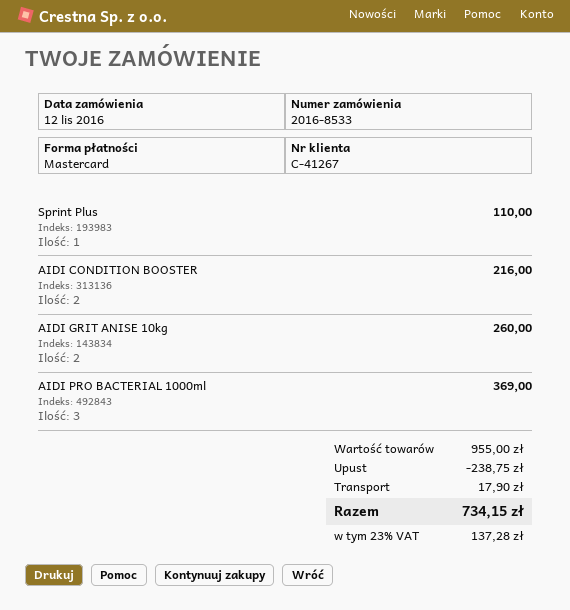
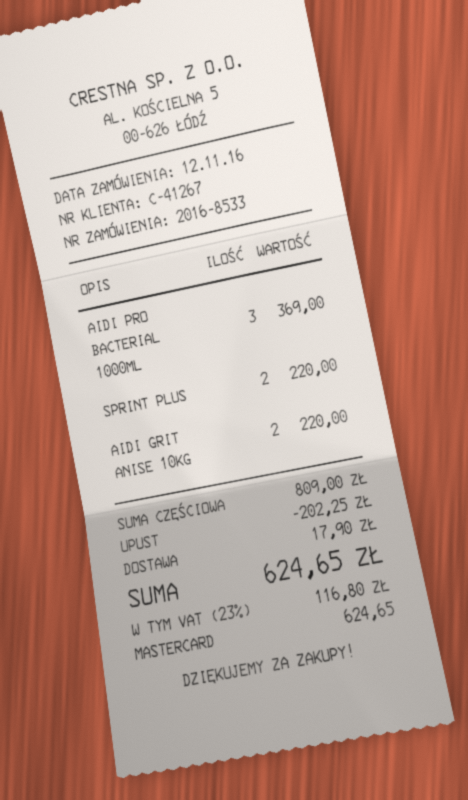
Sprint Plus: 1 for 110.00 -> 2 for 220.00
AIDI CONDITION BOOSTER: 2 for 216.00 -> none
AIDI GRIT ANISE 10kg: 2 for 260.00 -> 2 for 220.00
subtotal: 955.00 -> 809.00
discount: 238.75 -> 202.25
tax: 23% = 137.28 -> 23% = 116.80
total: 734.15 -> 624.65

